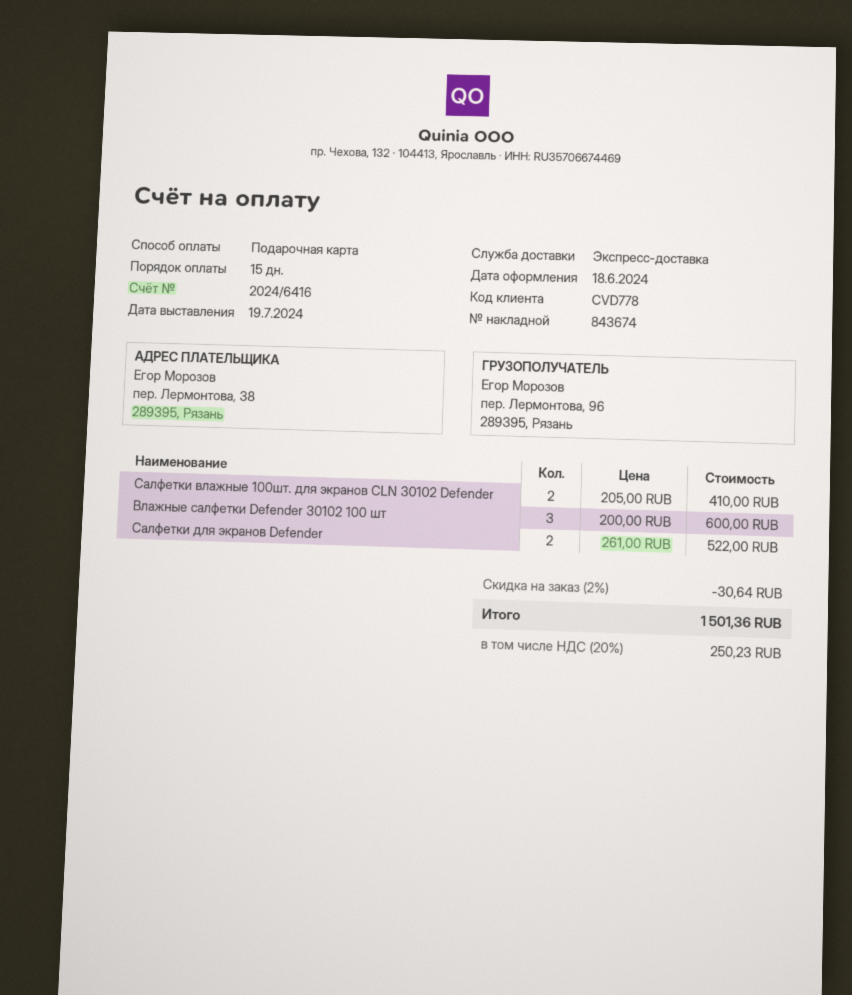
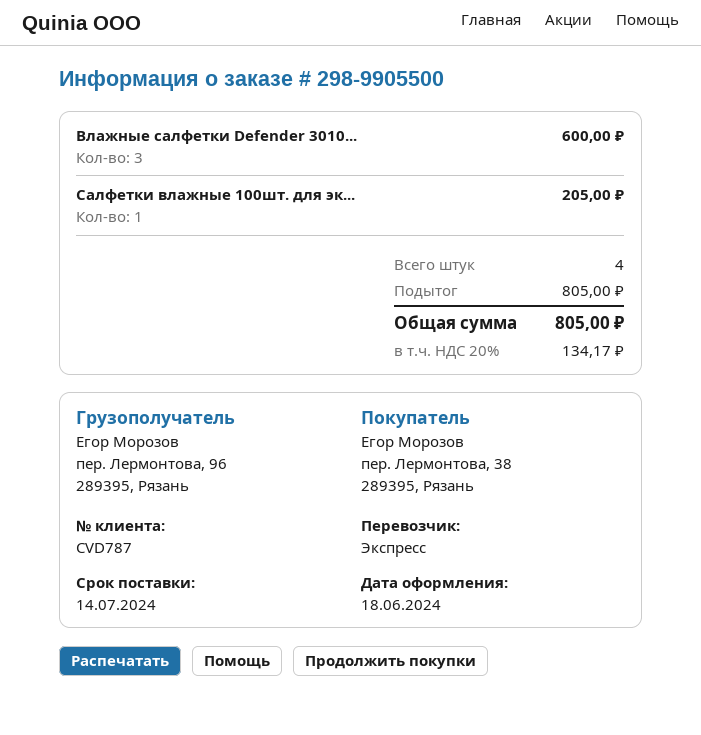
customer number: CVD778 -> CVD787
Салфетки влажные 100шт. для экранов CLN 30102 Defender: 2 for 410.00 -> 1 for 205.00
Салфетки для экранов Defender: 2 for 522.00 -> none
discount: 2% = 30.64 -> none
tax: 20% = 250.23 -> 20% = 134.17
total: 1501.36 -> 805.00

